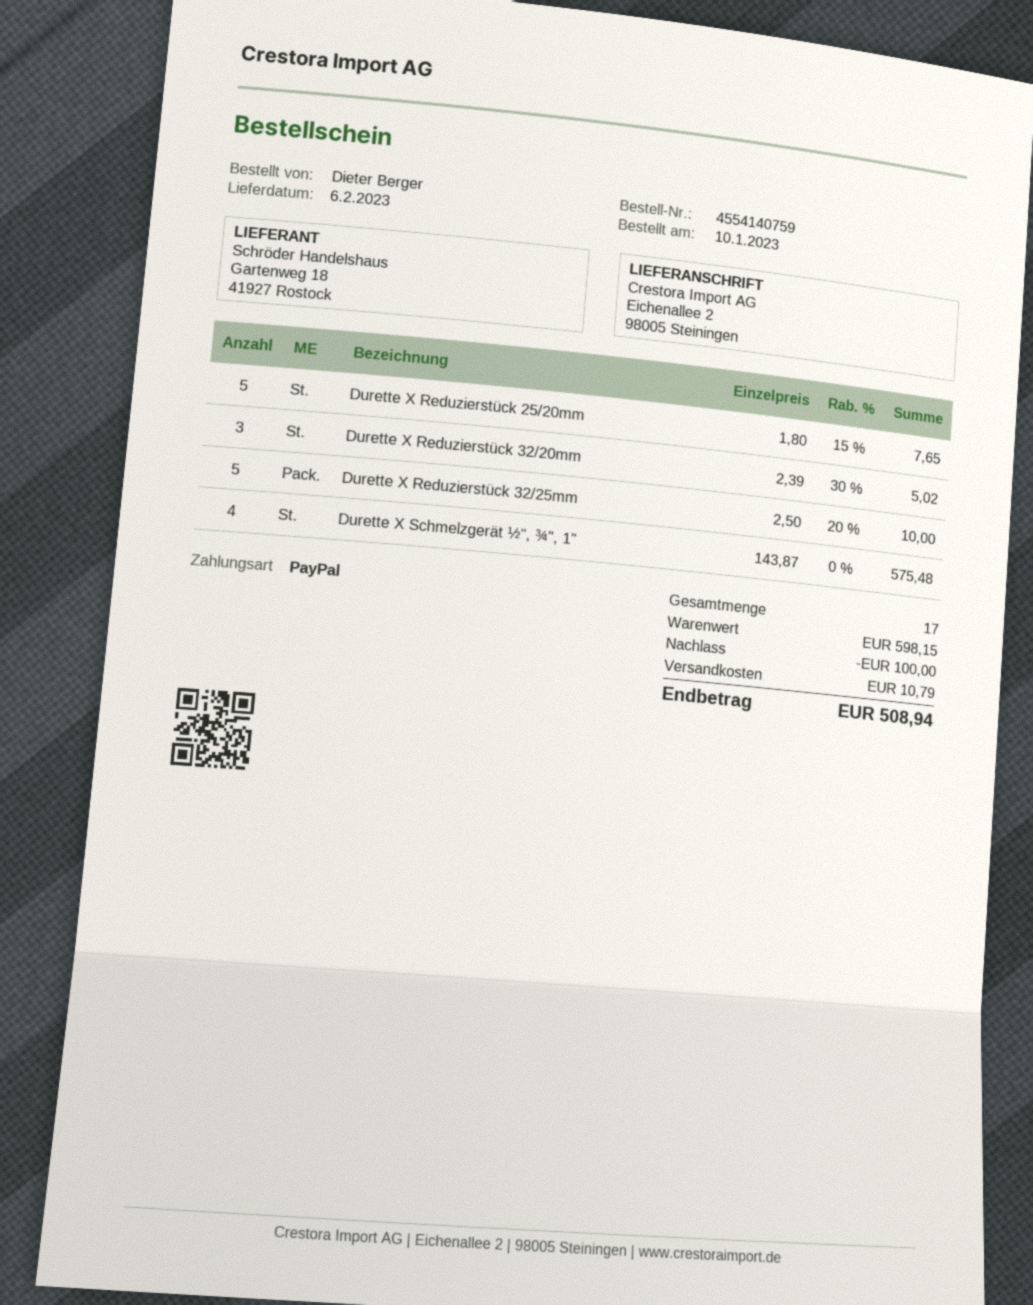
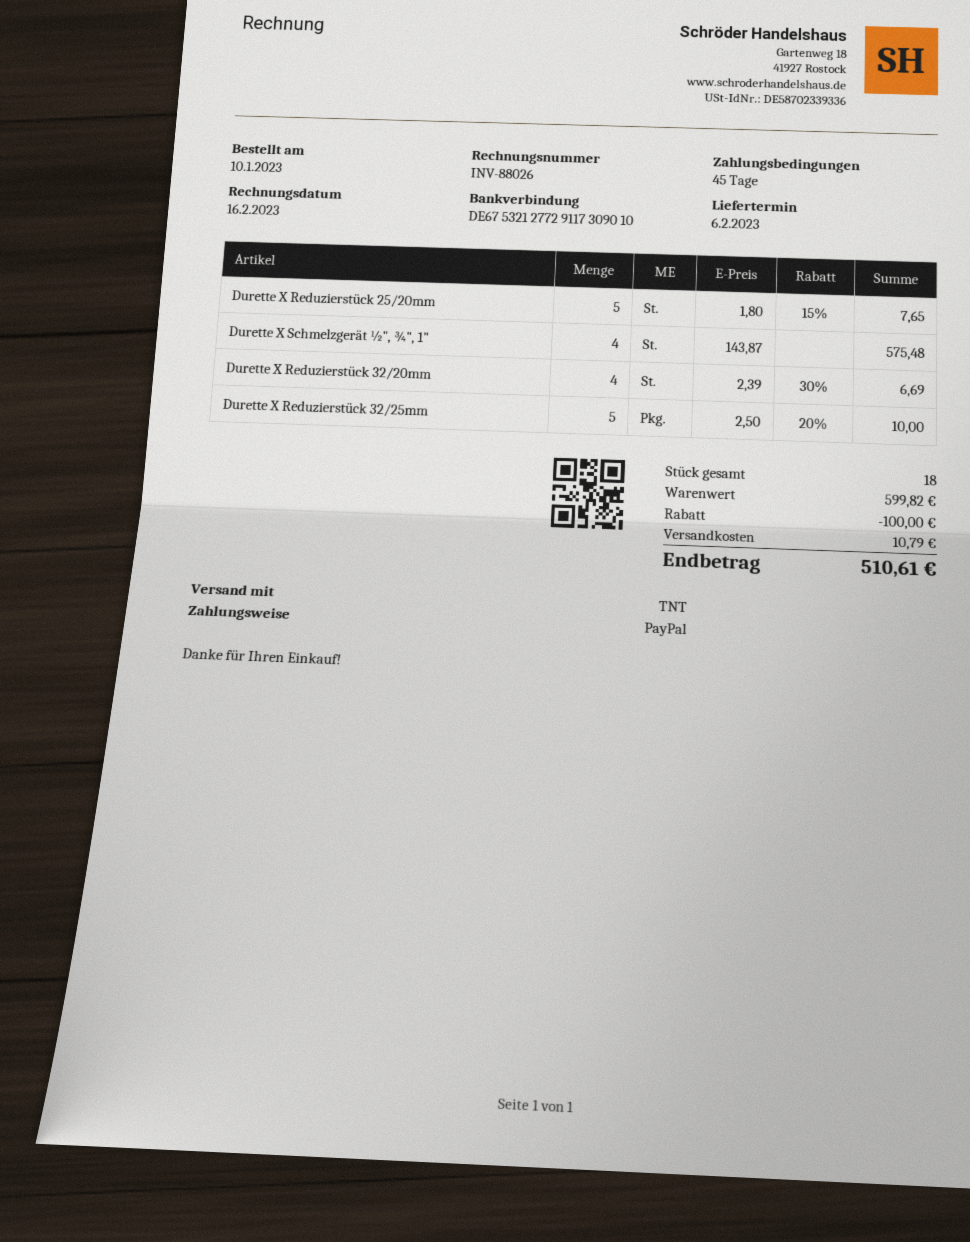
Durette X Reduzierstück 32/20mm: 3 x 2.39 - 30% = 5.02 -> 4 x 2.39 - 30% = 6.69
total quantity: 17 -> 18
subtotal: 598.15 -> 599.82
total: 508.94 -> 510.61

